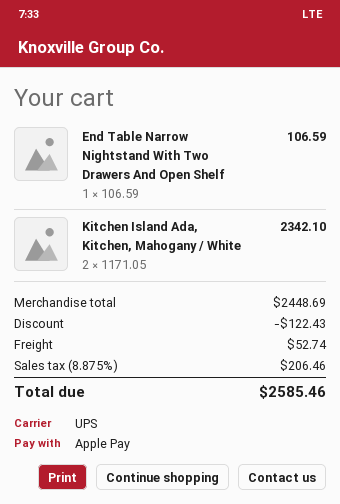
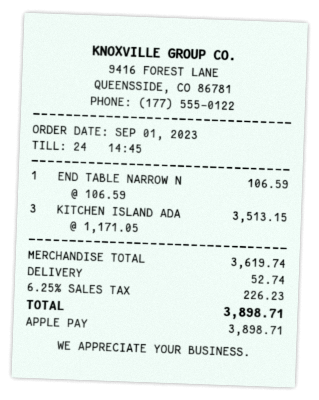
Kitchen Island Ada, Kitchen, Mahogany / White: 2 x 1171.05 = 2342.10 -> 3 x 1171.05 = 3513.15
subtotal: 2448.69 -> 3619.74
discount: 122.43 -> none
tax: 8.875% = 206.46 -> 6.25% = 226.23
total: 2585.46 -> 3898.71

